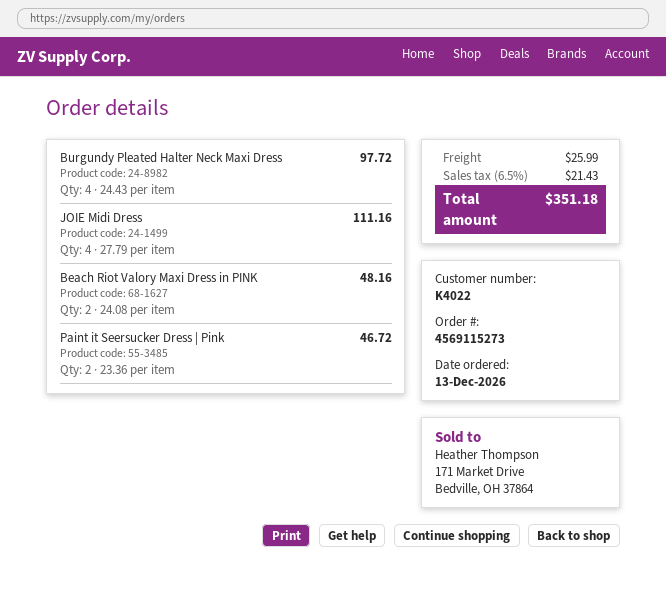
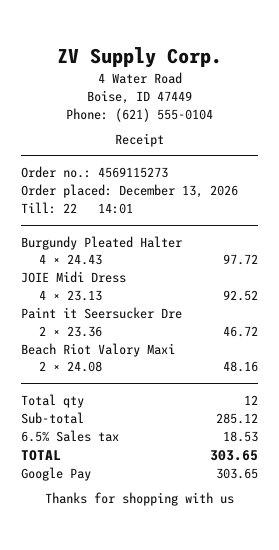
JOIE Midi Dress: 4 x 27.79 = 111.16 -> 4 x 23.13 = 92.52
shipping: 25.99 -> none
tax: 6.5% = 21.43 -> 6.5% = 18.53
total: 351.18 -> 303.65

